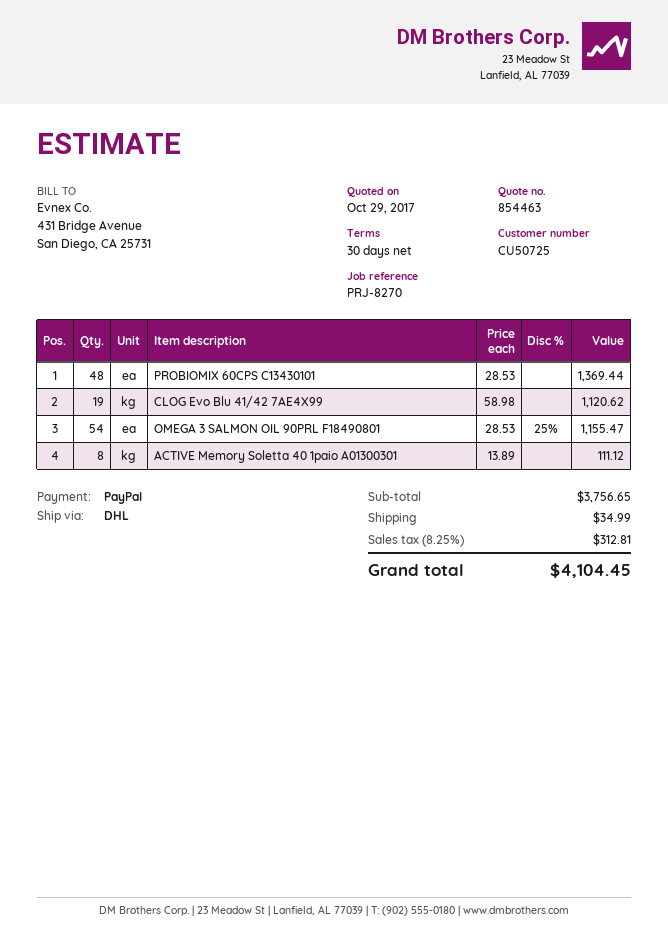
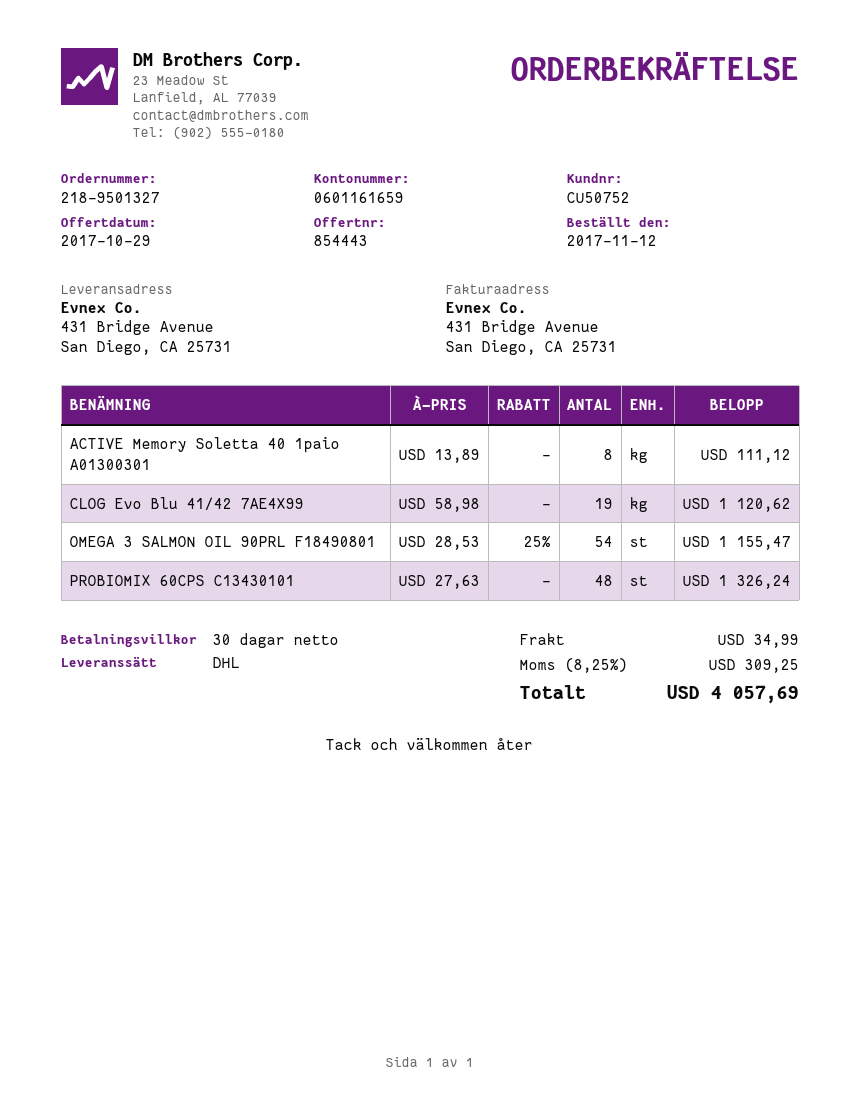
quote number: 854463 -> 854443
customer number: CU50725 -> CU50752
PROBIOMIX 60CPS C13430101: 48 x 28.53 = 1369.44 -> 48 x 27.63 = 1326.24
tax: 8.25% = 312.81 -> 8.25% = 309.25
total: 4104.45 -> 4057.69

